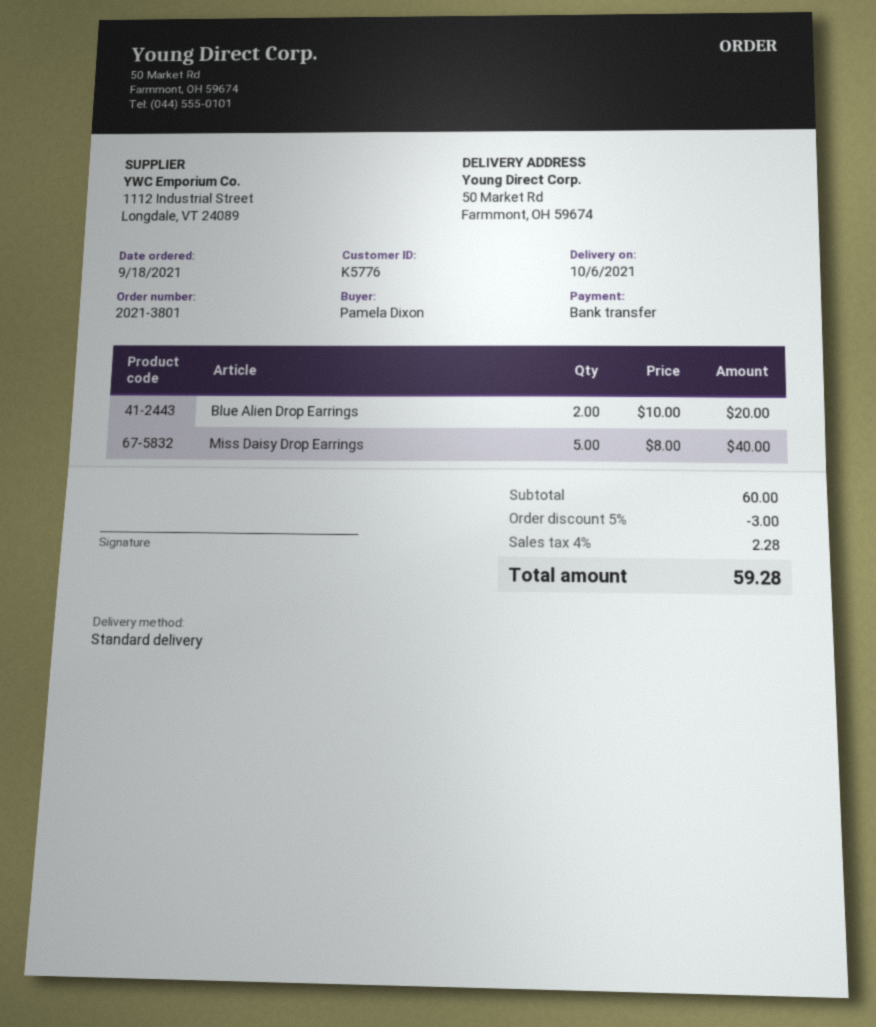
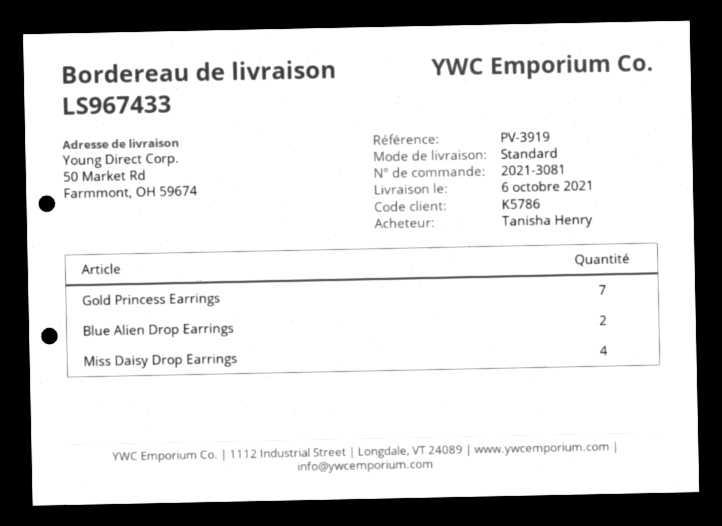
order number: 2021-3801 -> 2021-3081
customer number: K5776 -> K5786
ordered by: Pamela Dixon -> Tanisha Henry
Miss Daisy Drop Earrings: 5 -> 4
Gold Princess Earrings: none -> 7

